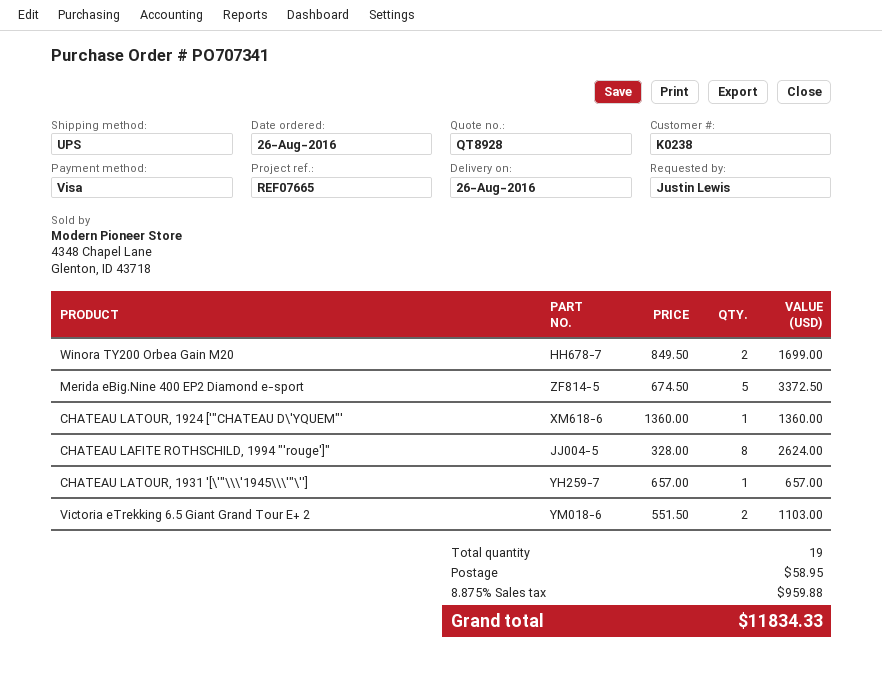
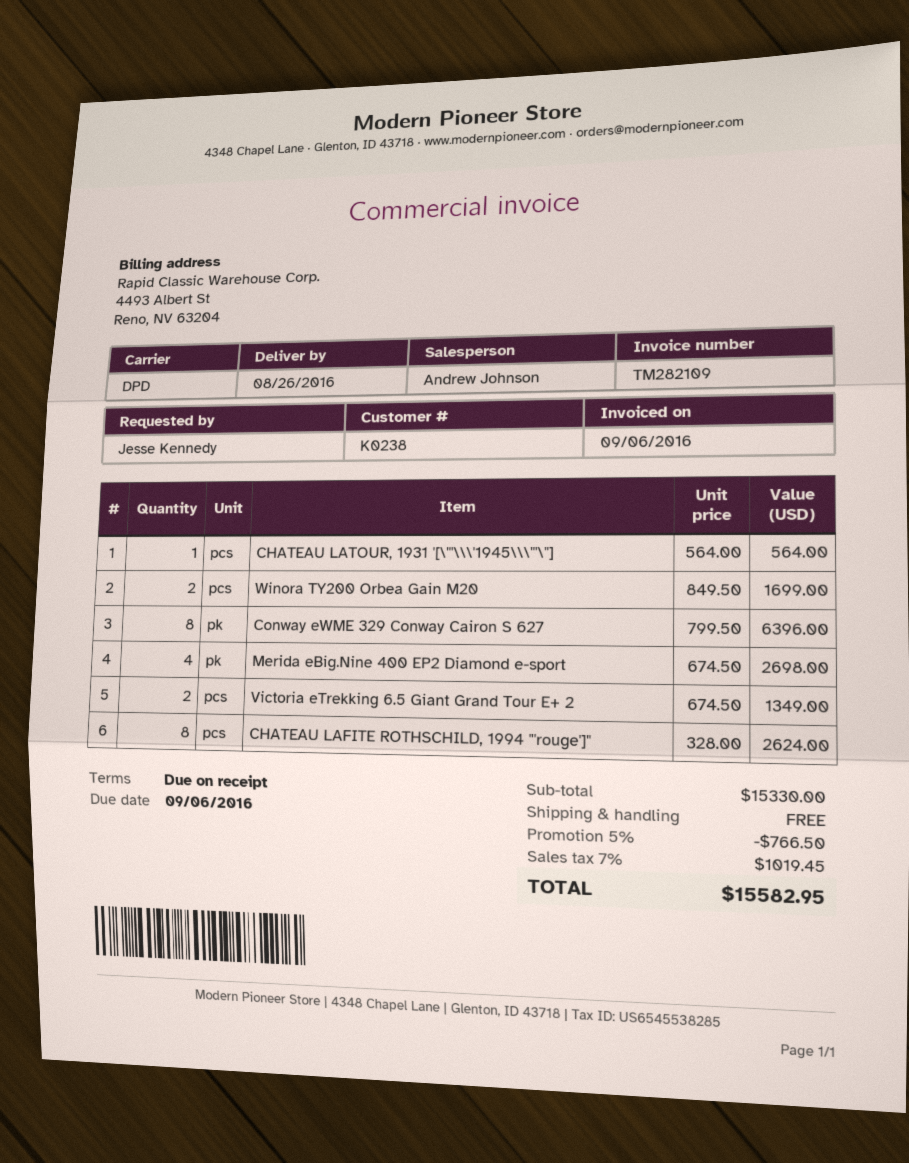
ordered by: Justin Lewis -> Jesse Kennedy
shipping method: UPS -> DPD
Merida eBig.Nine 400 EP2 Diamond e-sport: 5 x 674.50 = 3372.50 -> 4 x 674.50 = 2698.00
CHATEAU LATOUR, 1924 ['"CHATEAU D\'YQUEM"': 1 x 1360.00 = 1360.00 -> none
CHATEAU LATOUR, 1931 '[\'"\\\'1945\\\'"\'']: 1 x 657.00 = 657.00 -> 1 x 564.00 = 564.00
Victoria eTrekking 6.5 Giant Grand Tour E+ 2: 2 x 551.50 = 1103.00 -> 2 x 674.50 = 1349.00
Conway eWME 329 Conway Cairon S 627: none -> 8 x 799.50 = 6396.00
discount: none -> 5% = 766.50
shipping: 58.95 -> 0.00
tax: 8.875% = 959.88 -> 7% = 1019.45
total: 11834.33 -> 15582.95

